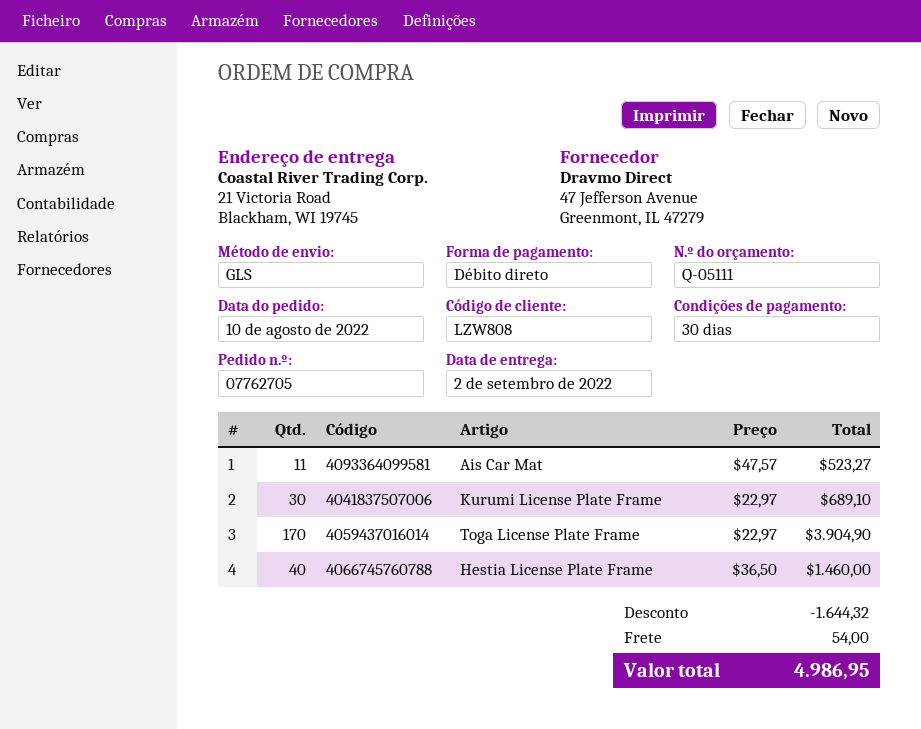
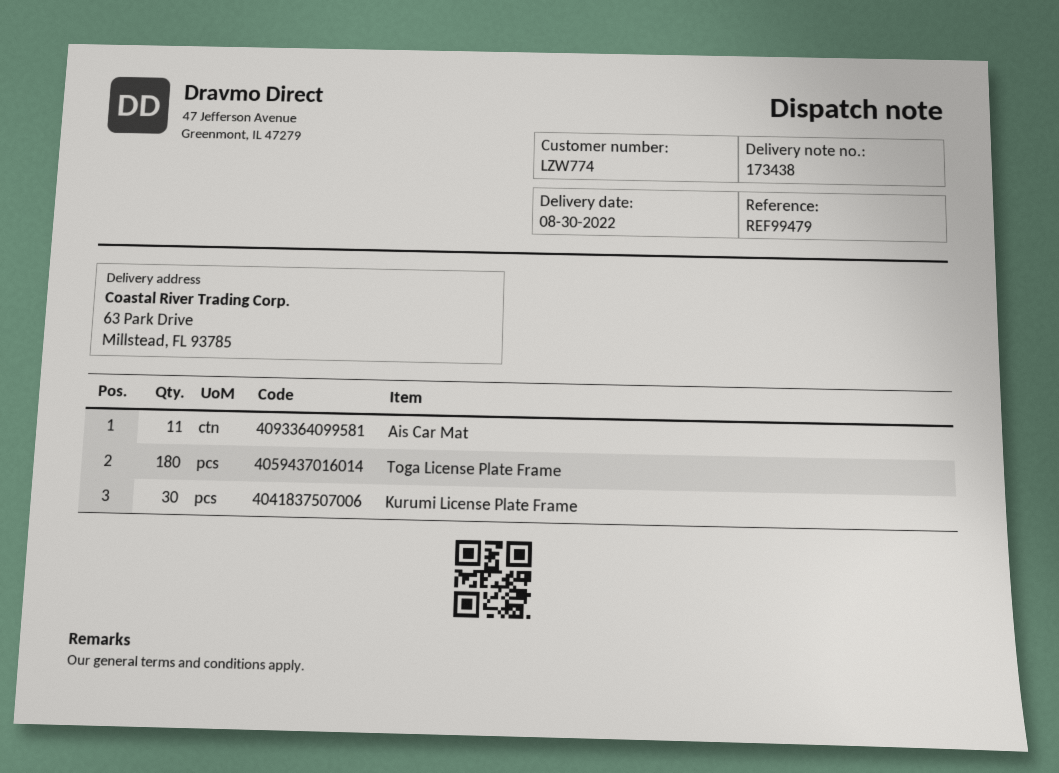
delivery date: 2022-09-02 -> 2022-08-30
customer number: LZW808 -> LZW774
ship to: 21 Victoria Road, Blackham, WI 19745 -> 63 Park Drive, Millstead, FL 93785
Toga License Plate Frame: 170 -> 180
Hestia License Plate Frame: 40 -> none

